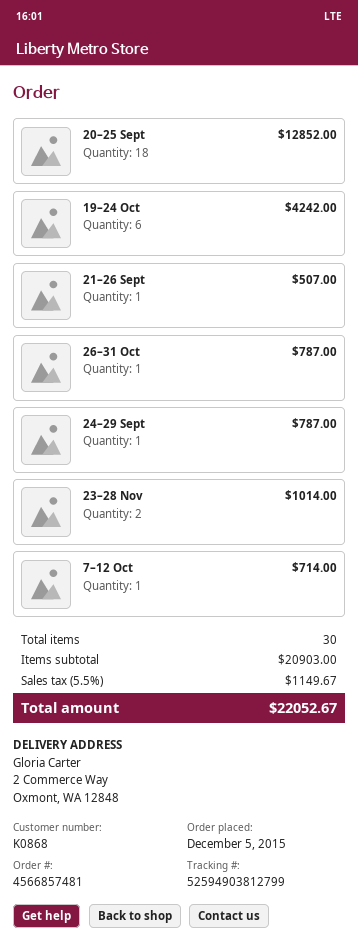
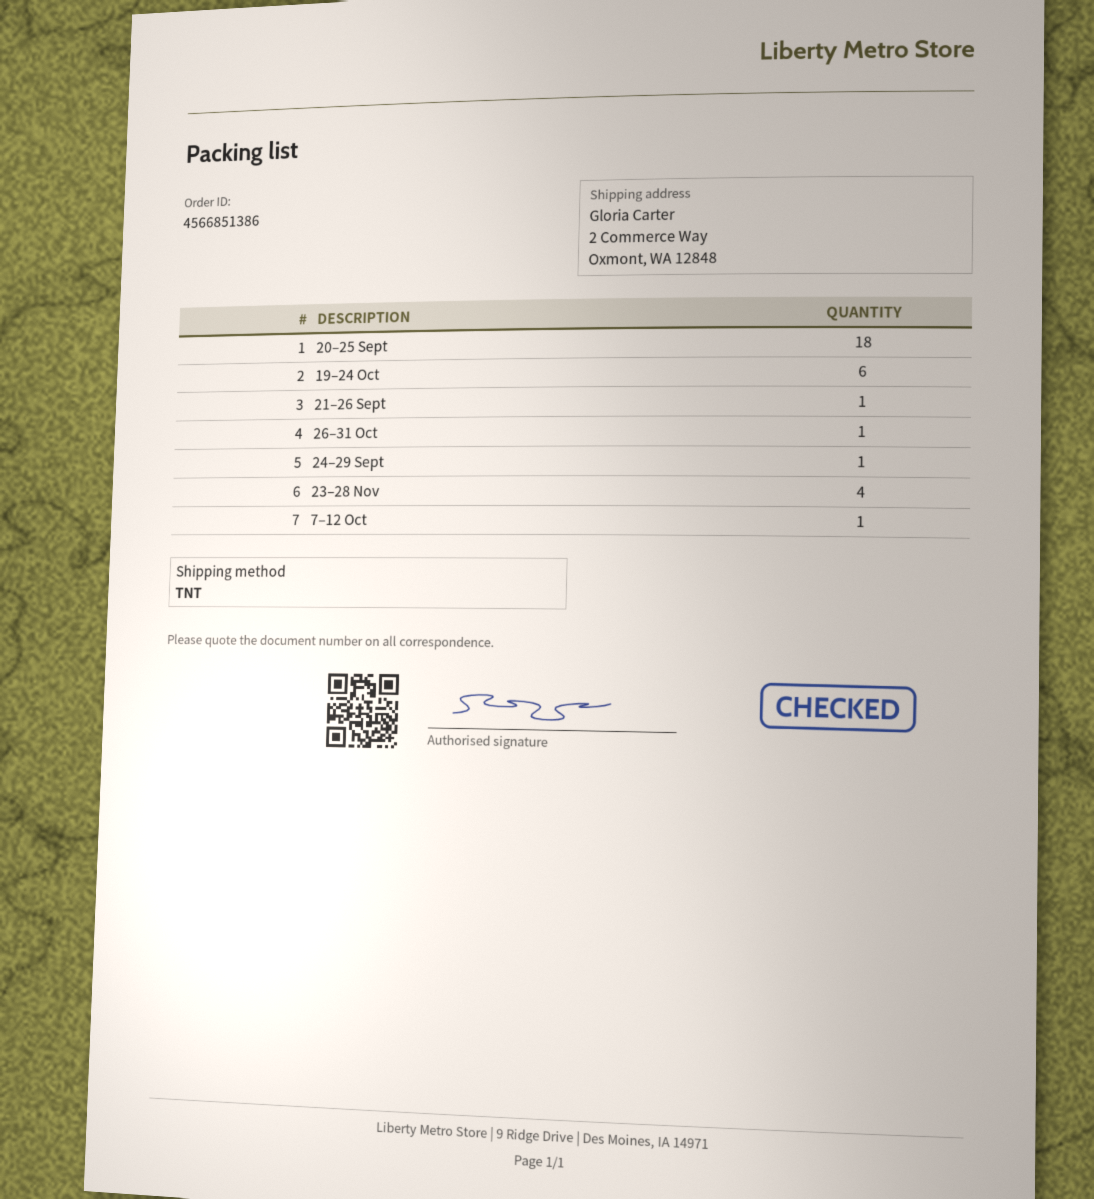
order number: 4566857481 -> 4566851386
23–28 Nov: 2 -> 4

